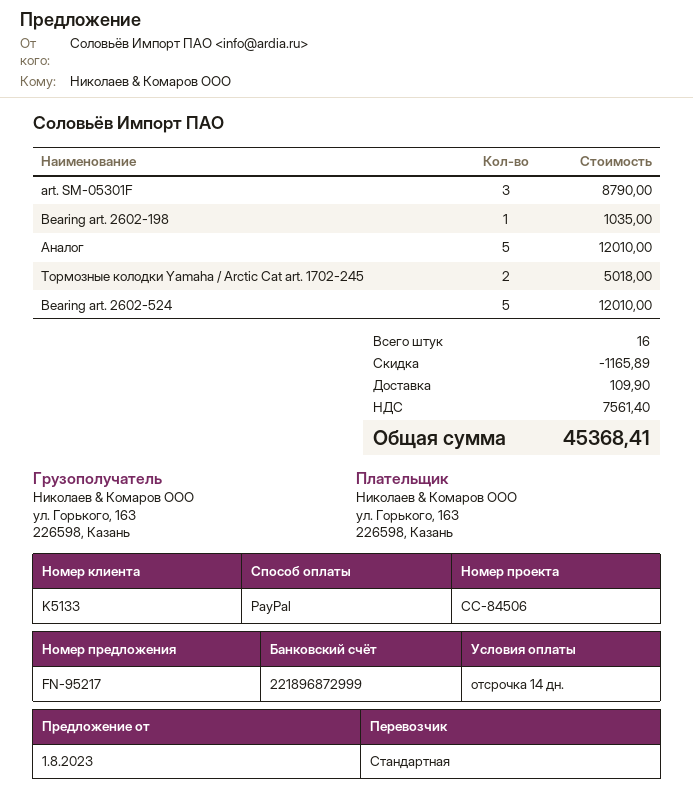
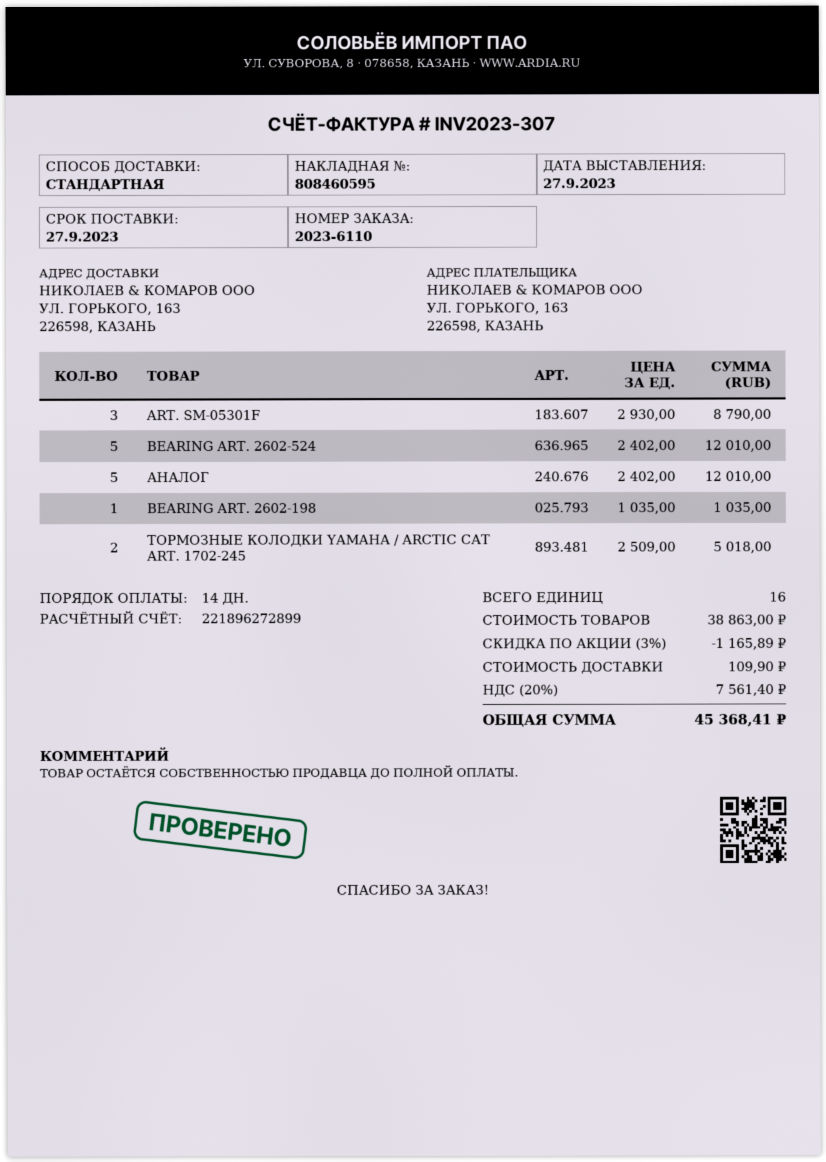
bank account: 221896872999 -> 221896272899

